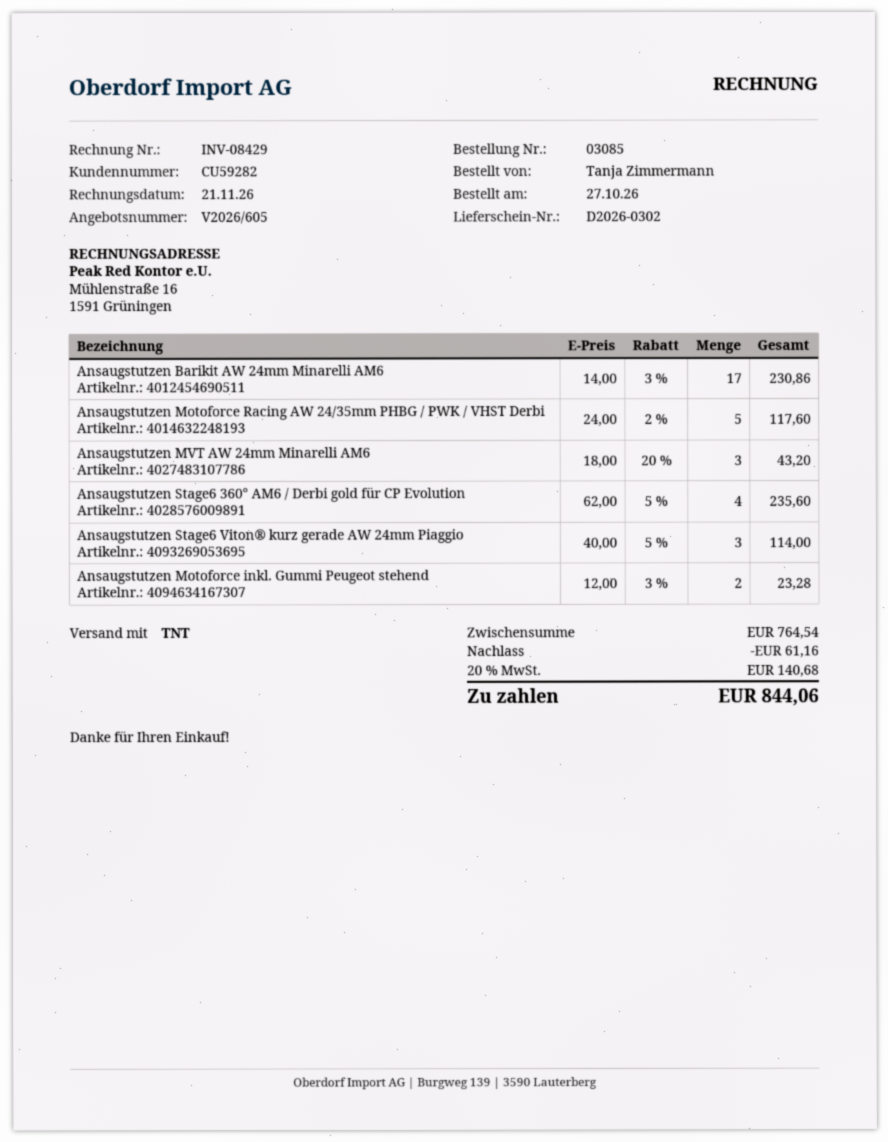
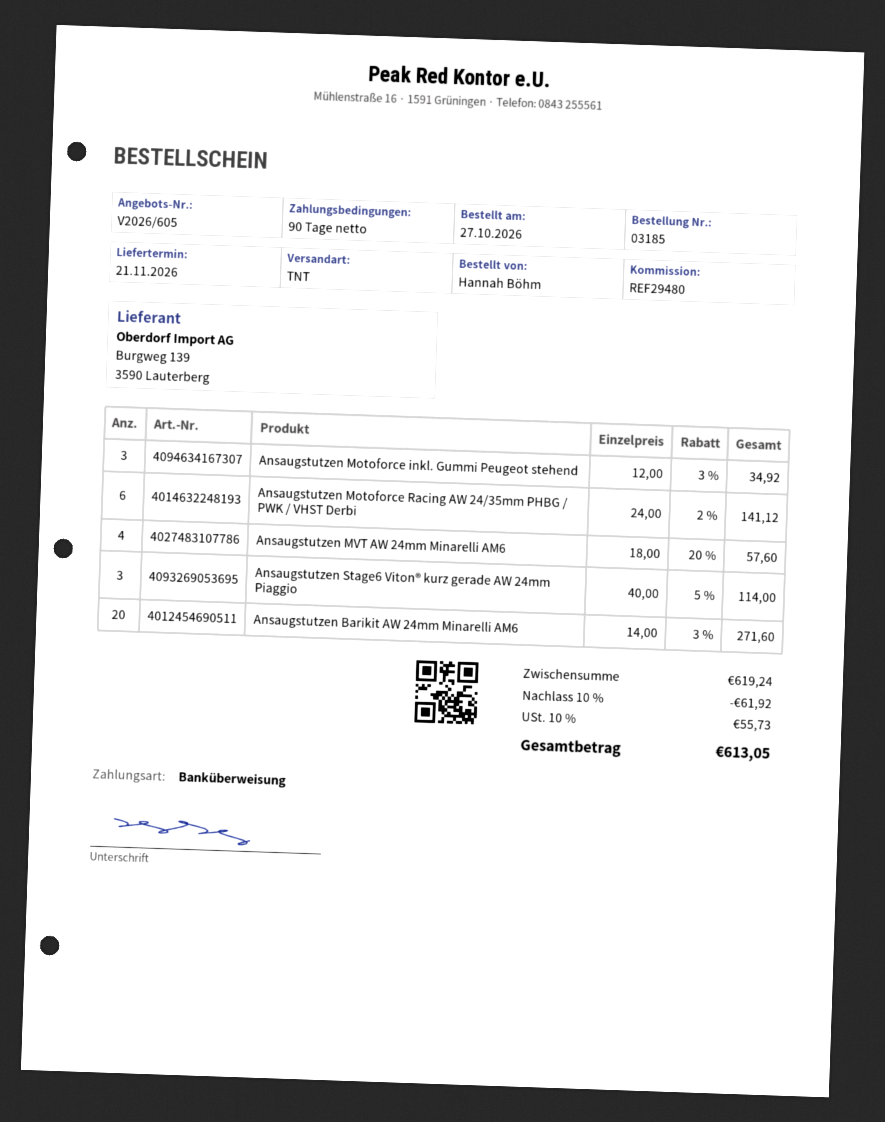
order number: 03085 -> 03185
ordered by: Tanja Zimmermann -> Hannah Böhm
Ansaugstutzen Barikit AW 24mm Minarelli AM6: 17 x 14.00 - 3% = 230.86 -> 20 x 14.00 - 3% = 271.60
Ansaugstutzen Motoforce Racing AW 24/35mm PHBG / PWK / VHST Derbi: 5 x 24.00 - 2% = 117.60 -> 6 x 24.00 - 2% = 141.12
Ansaugstutzen MVT AW 24mm Minarelli AM6: 3 x 18.00 - 20% = 43.20 -> 4 x 18.00 - 20% = 57.60
Ansaugstutzen Stage6 360° AM6 / Derbi gold für CP Evolution: 4 x 62.00 - 5% = 235.60 -> none
Ansaugstutzen Motoforce inkl. Gummi Peugeot stehend: 2 x 12.00 - 3% = 23.28 -> 3 x 12.00 - 3% = 34.92
subtotal: 764.54 -> 619.24
discount: 61.16 -> 61.92
tax: 20% = 140.68 -> 10% = 55.73
total: 844.06 -> 613.05

